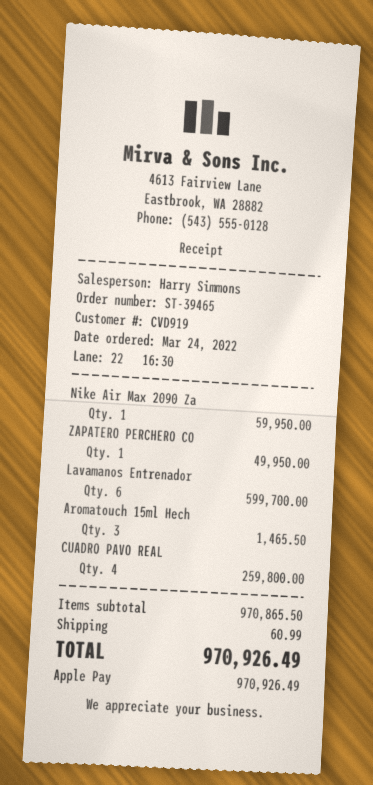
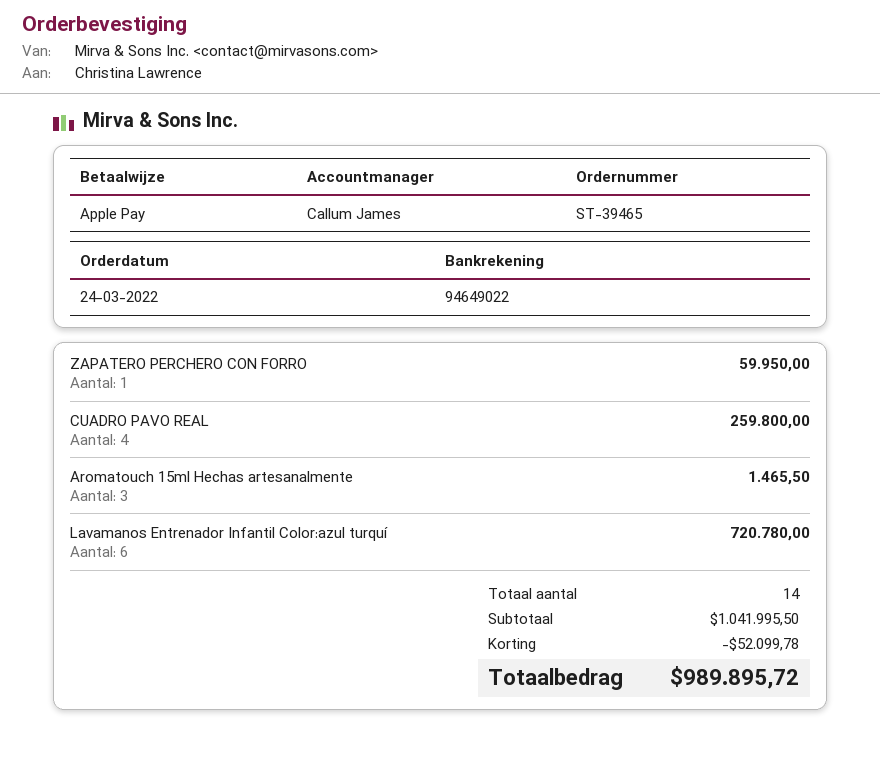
sales rep: Harry Simmons -> Callum James
Nike Air Max 2090 Za: 1 for 59950.00 -> none
ZAPATERO PERCHERO CO: 1 for 49950.00 -> 1 for 59950.00
Lavamanos Entrenador: 6 for 599700.00 -> 6 for 720780.00
subtotal: 970865.50 -> 1041995.50
discount: none -> 52099.78
shipping: 60.99 -> none
total: 970926.49 -> 989895.72

